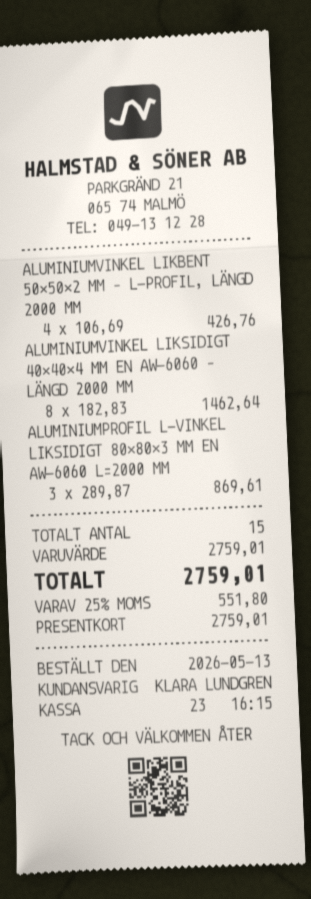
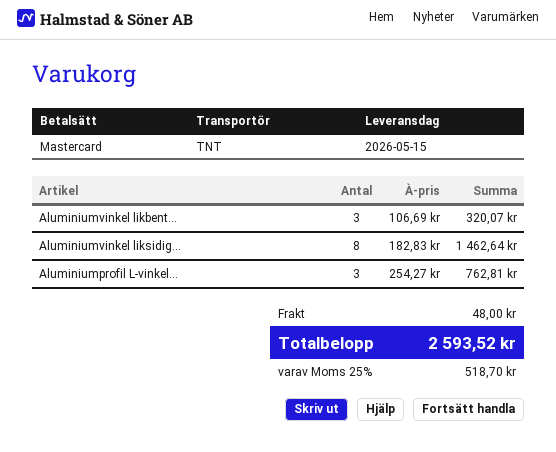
payment method: gift card -> Mastercard
ALUMINIUMVINKEL LIKBENT 50×50×2 MM – L-PROFIL, LÄNGD 2000 MM: 4 x 106.69 = 426.76 -> 3 x 106.69 = 320.07
ALUMINIUMPROFIL L-VINKEL LIKSIDIGT 80×80×3 MM EN AW-6060 L=2000 MM: 3 x 289.87 = 869.61 -> 3 x 254.27 = 762.81
shipping: none -> 48.00
tax: 25% = 551.80 -> 25% = 518.70
total: 2759.01 -> 2593.52

